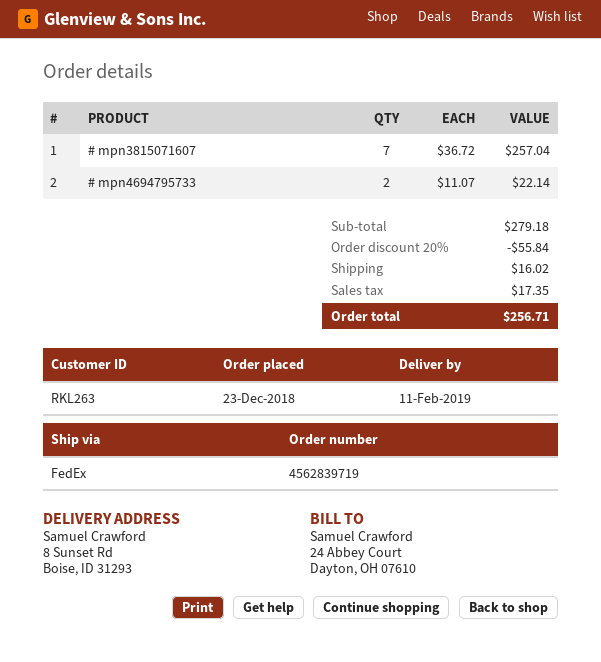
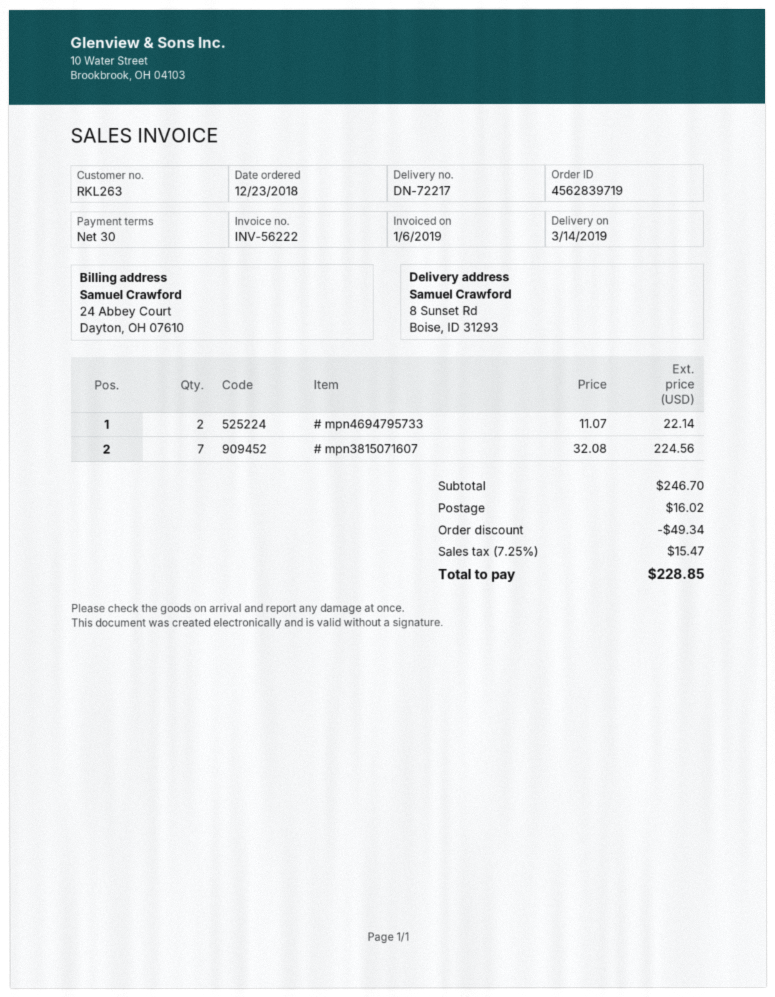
delivery date: 2019-02-11 -> 2019-03-14
# mpn3815071607: 7 x 36.72 = 257.04 -> 7 x 32.08 = 224.56
subtotal: 279.18 -> 246.70
discount: 55.84 -> 49.34
tax: 17.35 -> 15.47
total: 256.71 -> 228.85

